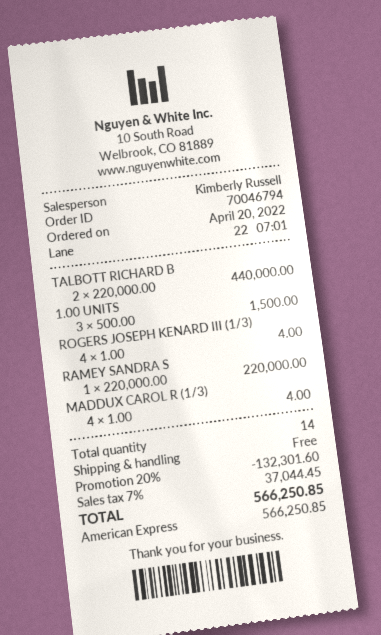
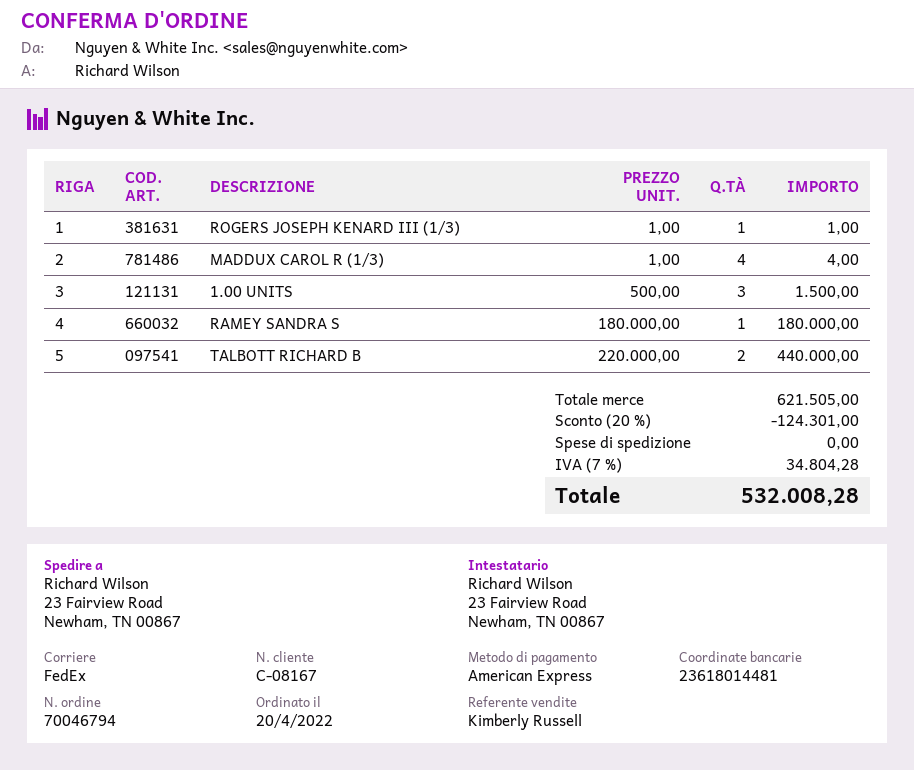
ROGERS JOSEPH KENARD III (1/3): 4 x 1.00 = 4.00 -> 1 x 1.00 = 1.00
RAMEY SANDRA S: 1 x 220000.00 = 220000.00 -> 1 x 180000.00 = 180000.00
discount: 20% = 132301.60 -> 20% = 124301.00
tax: 7% = 37044.45 -> 7% = 34804.28
total: 566250.85 -> 532008.28

